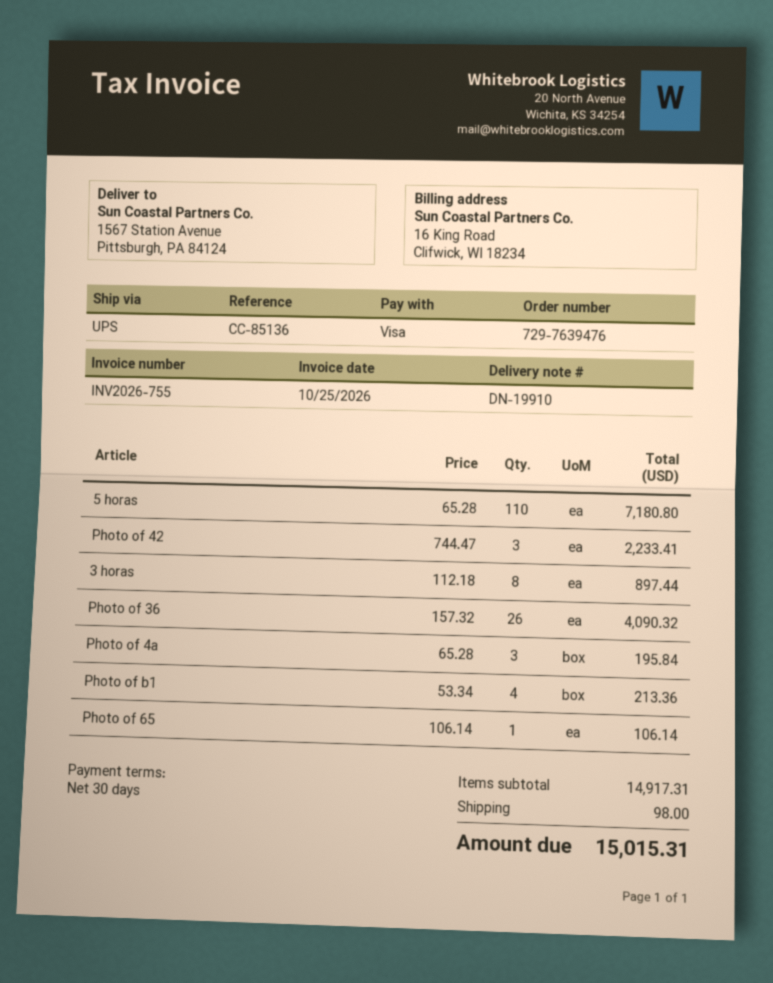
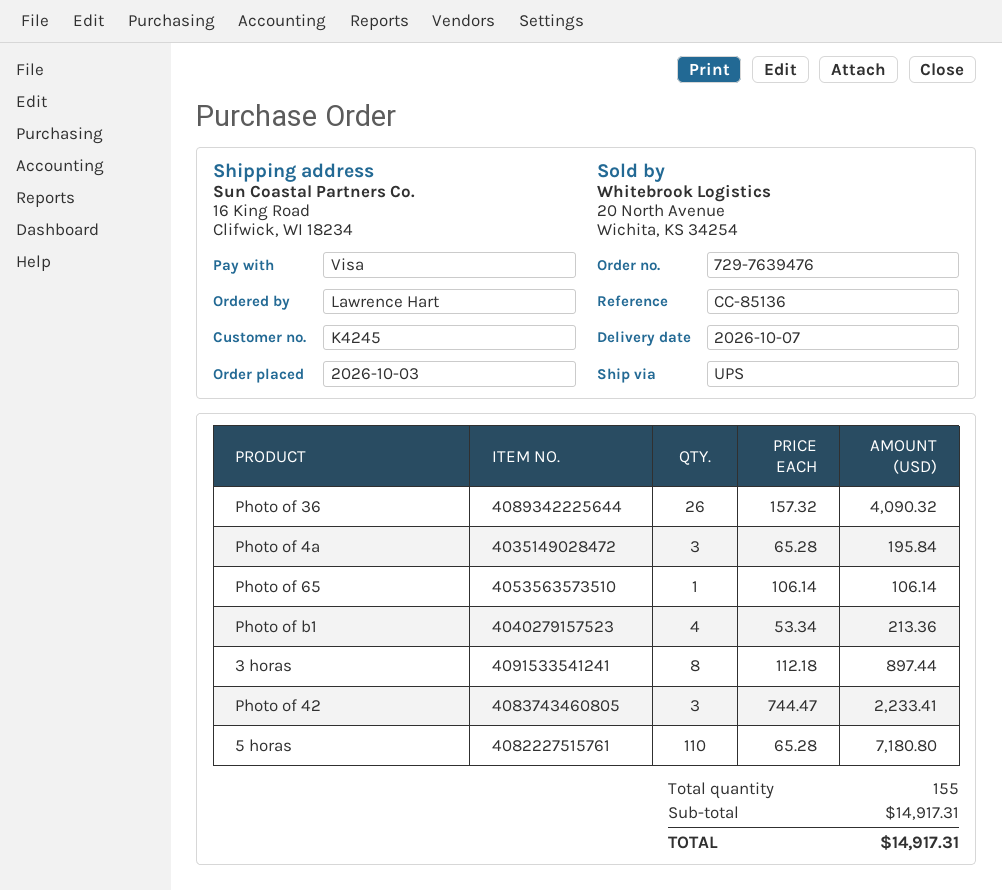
ship to: 1567 Station Avenue, Pittsburgh, PA 84124 -> 16 King Road, Clifwick, WI 18234
shipping: 98.00 -> none
total: 15015.31 -> 14917.31

